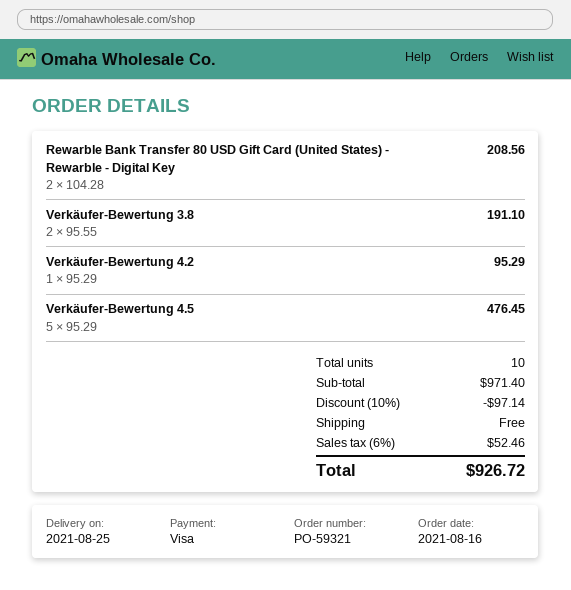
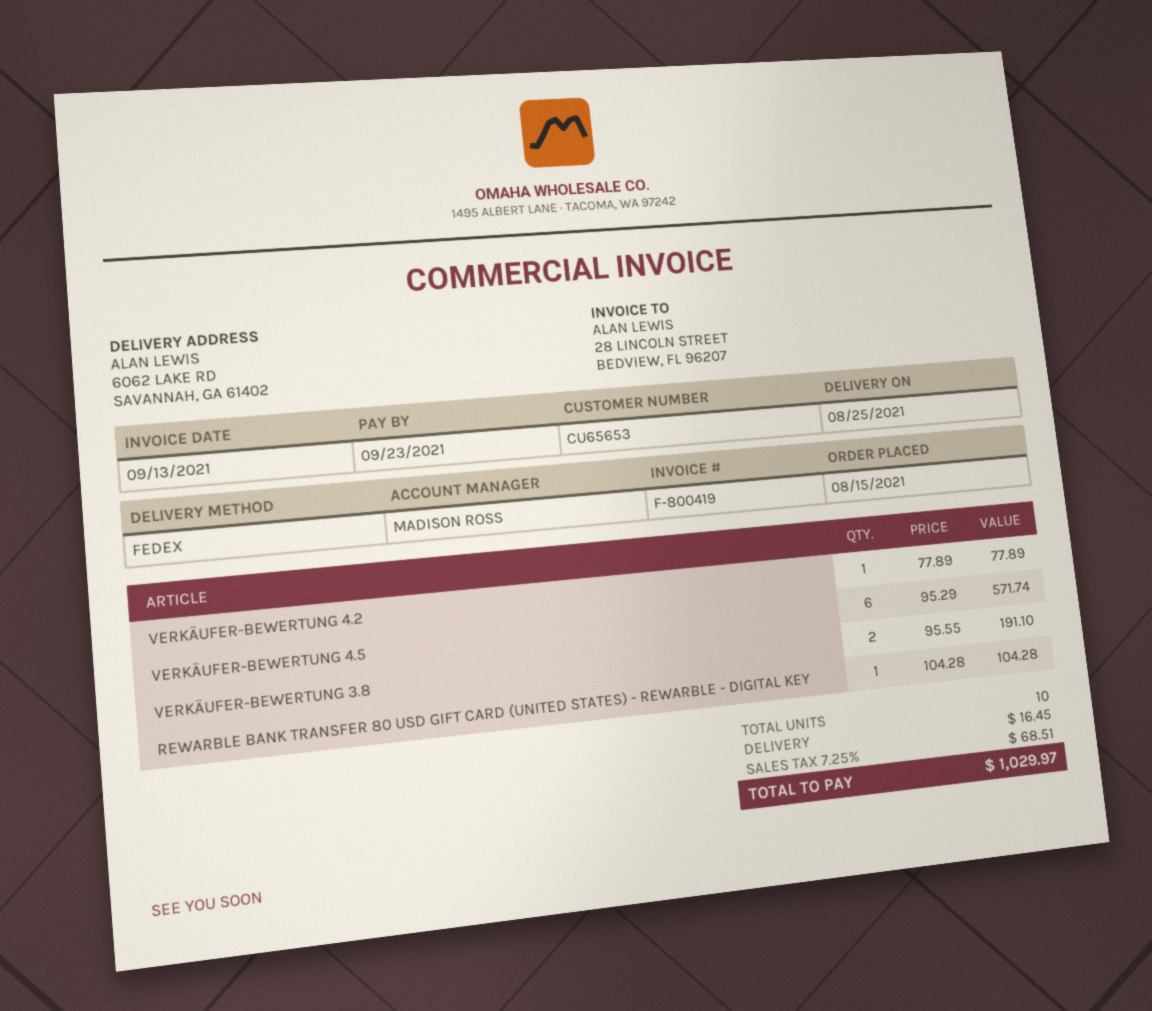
order date: 2021-08-16 -> 2021-08-15
Rewarble Bank Transfer 80 USD Gift Card (United States) - Rewarble - Digital Key: 2 x 104.28 = 208.56 -> 1 x 104.28 = 104.28
Verkäufer-Bewertung 4.2: 1 x 95.29 = 95.29 -> 1 x 77.89 = 77.89
Verkäufer-Bewertung 4.5: 5 x 95.29 = 476.45 -> 6 x 95.29 = 571.74
discount: 10% = 97.14 -> none
shipping: 0.00 -> 16.45
tax: 6% = 52.46 -> 7.25% = 68.51
total: 926.72 -> 1029.97

